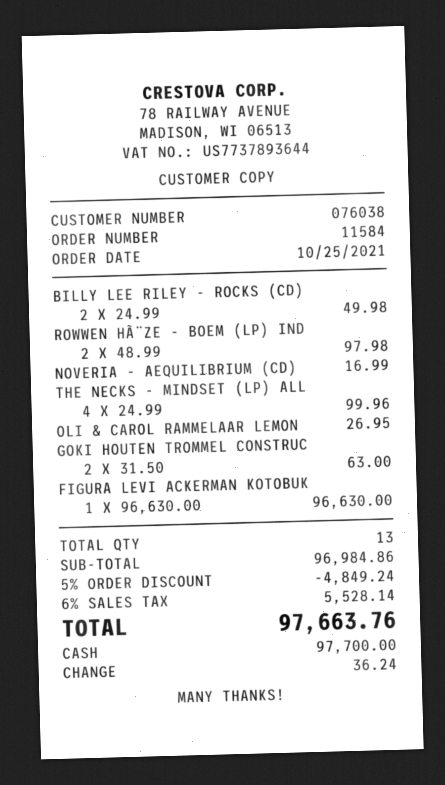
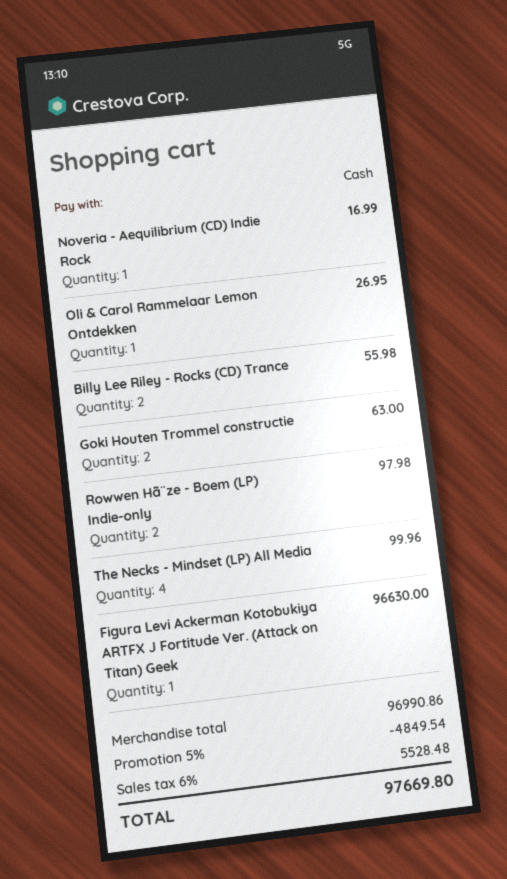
BILLY LEE RILEY - ROCKS (CD): 2 for 49.98 -> 2 for 55.98
subtotal: 96984.86 -> 96990.86
discount: 5% = 4849.24 -> 5% = 4849.54
tax: 6% = 5528.14 -> 6% = 5528.48
total: 97663.76 -> 97669.80

